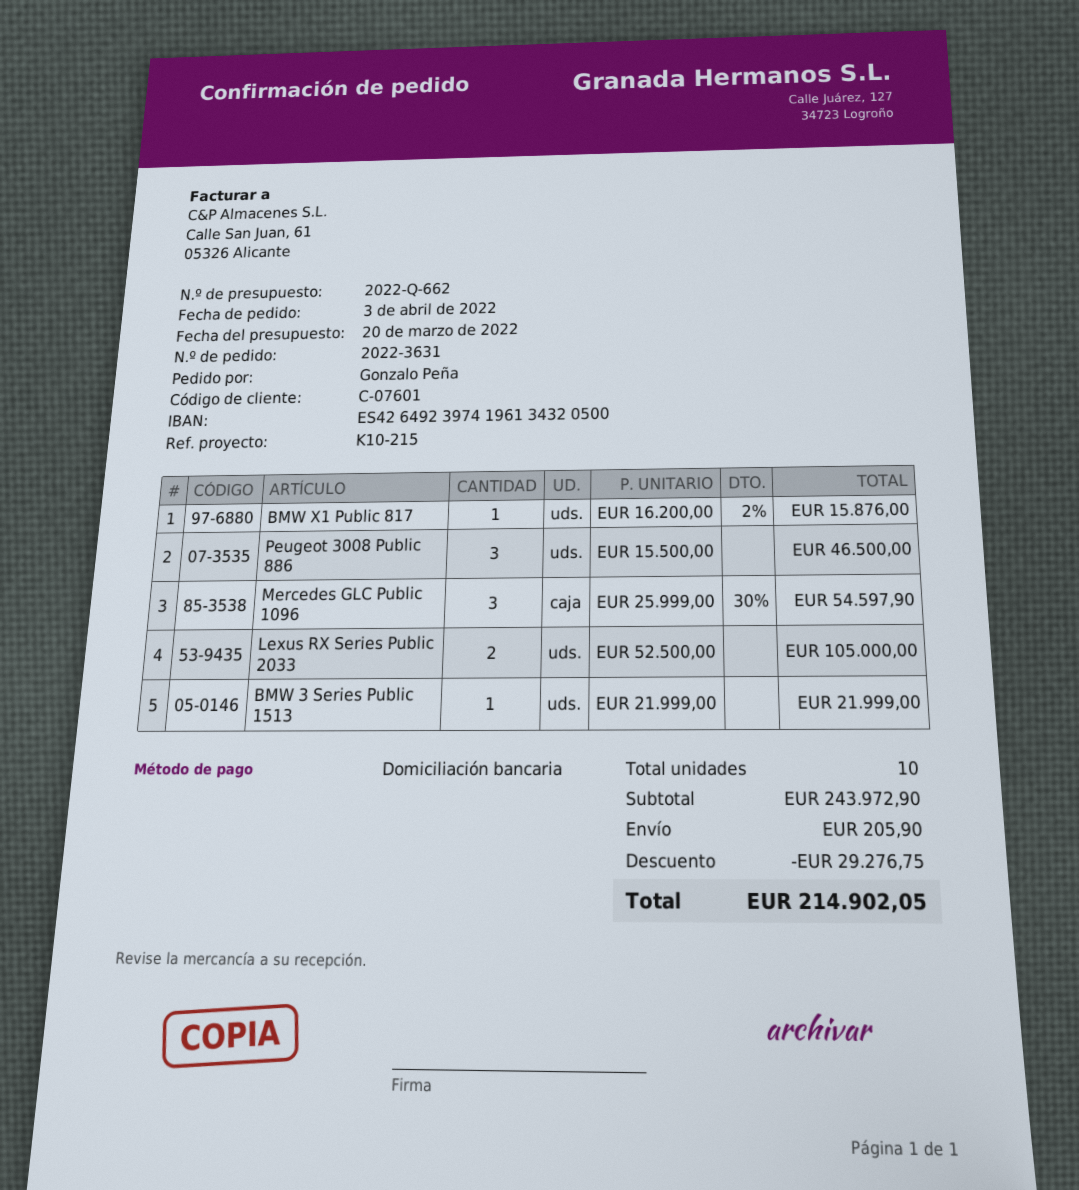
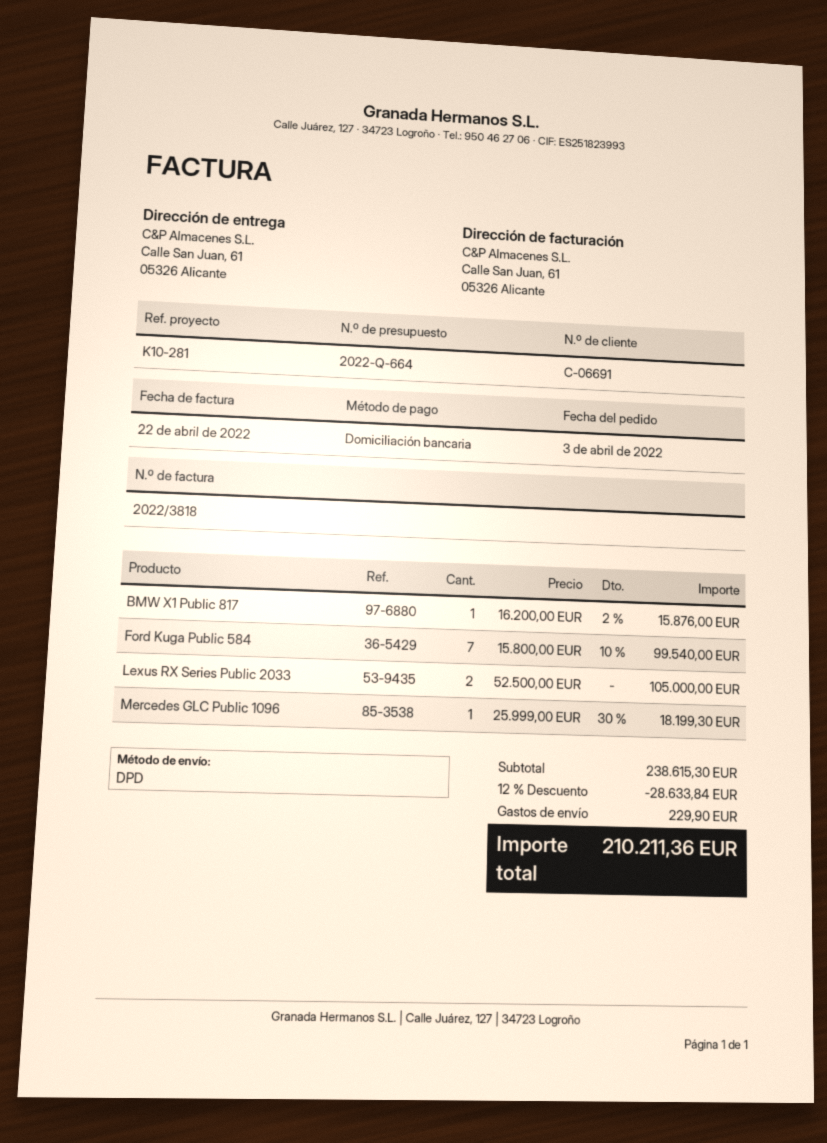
quote number: 2022-Q-662 -> 2022-Q-664
customer number: C-07601 -> C-06691
reference: K10-215 -> K10-281
Peugeot 3008 Public 886: 3 x 15500.00 = 46500.00 -> none
Mercedes GLC Public 1096: 3 x 25999.00 - 30% = 54597.90 -> 1 x 25999.00 - 30% = 18199.30
BMW 3 Series Public 1513: 1 x 21999.00 = 21999.00 -> none
Ford Kuga Public 584: none -> 7 x 15800.00 - 10% = 99540.00
subtotal: 243972.90 -> 238615.30
discount: 29276.75 -> 28633.84
shipping: 205.90 -> 229.90
total: 214902.05 -> 210211.36

